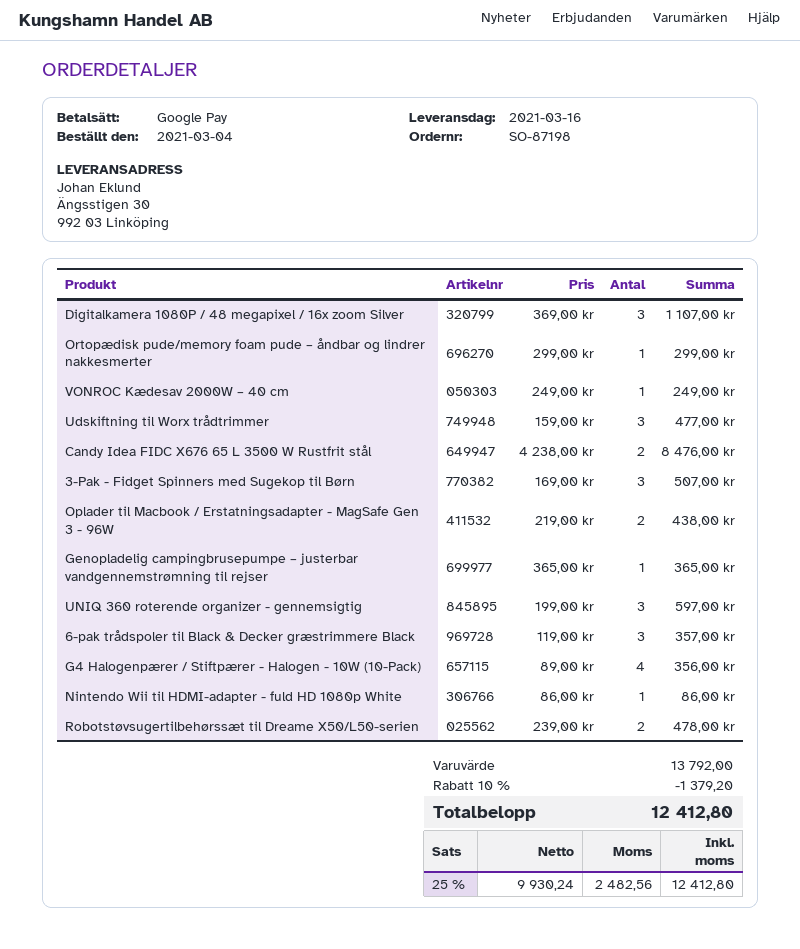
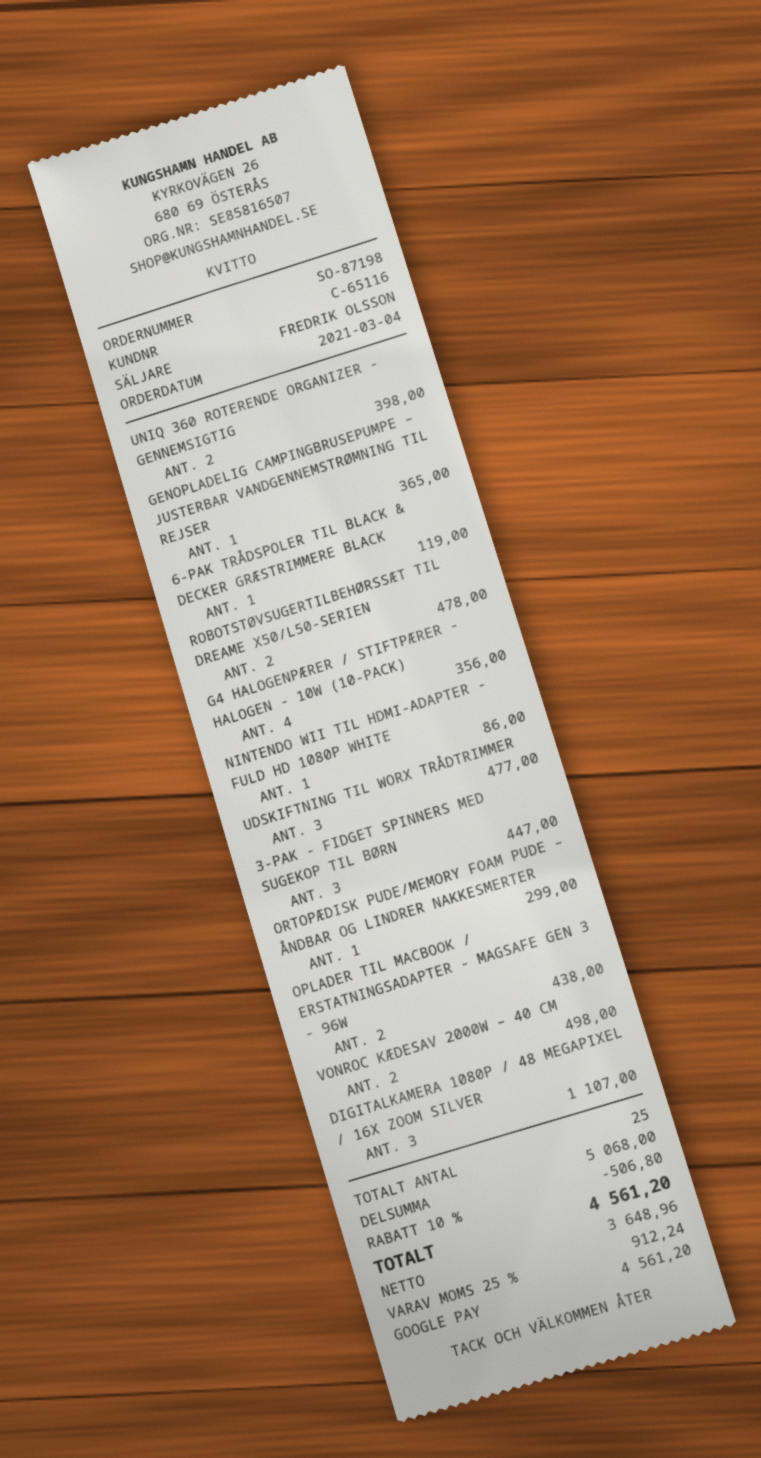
VONROC Kædesav 2000W – 40 cm: 1 for 249.00 -> 2 for 498.00
Candy Idea FIDC X676 65 L 3500 W Rustfrit stål: 2 for 8476.00 -> none
3-Pak - Fidget Spinners med Sugekop til Børn: 3 for 507.00 -> 3 for 447.00
UNIQ 360 roterende organizer - gennemsigtig: 3 for 597.00 -> 2 for 398.00
6-pak trådspoler til Black & Decker græstrimmere Black: 3 for 357.00 -> 1 for 119.00
subtotal: 13792.00 -> 5068.00
discount: 10% = 1379.20 -> 10% = 506.80
net: 9930.24 -> 3648.96
tax: 25% = 2482.56 -> 25% = 912.24
total: 12412.80 -> 4561.20

